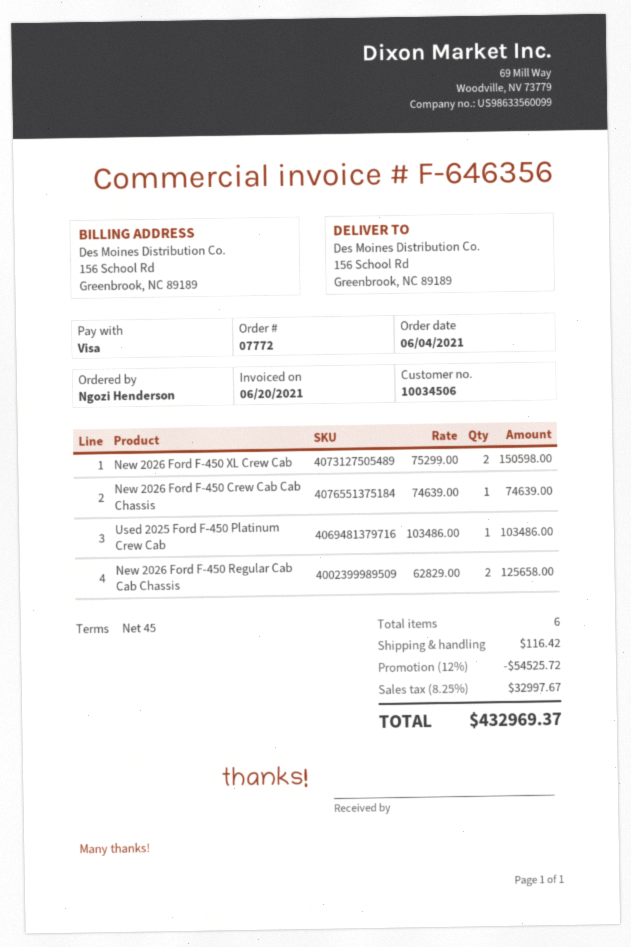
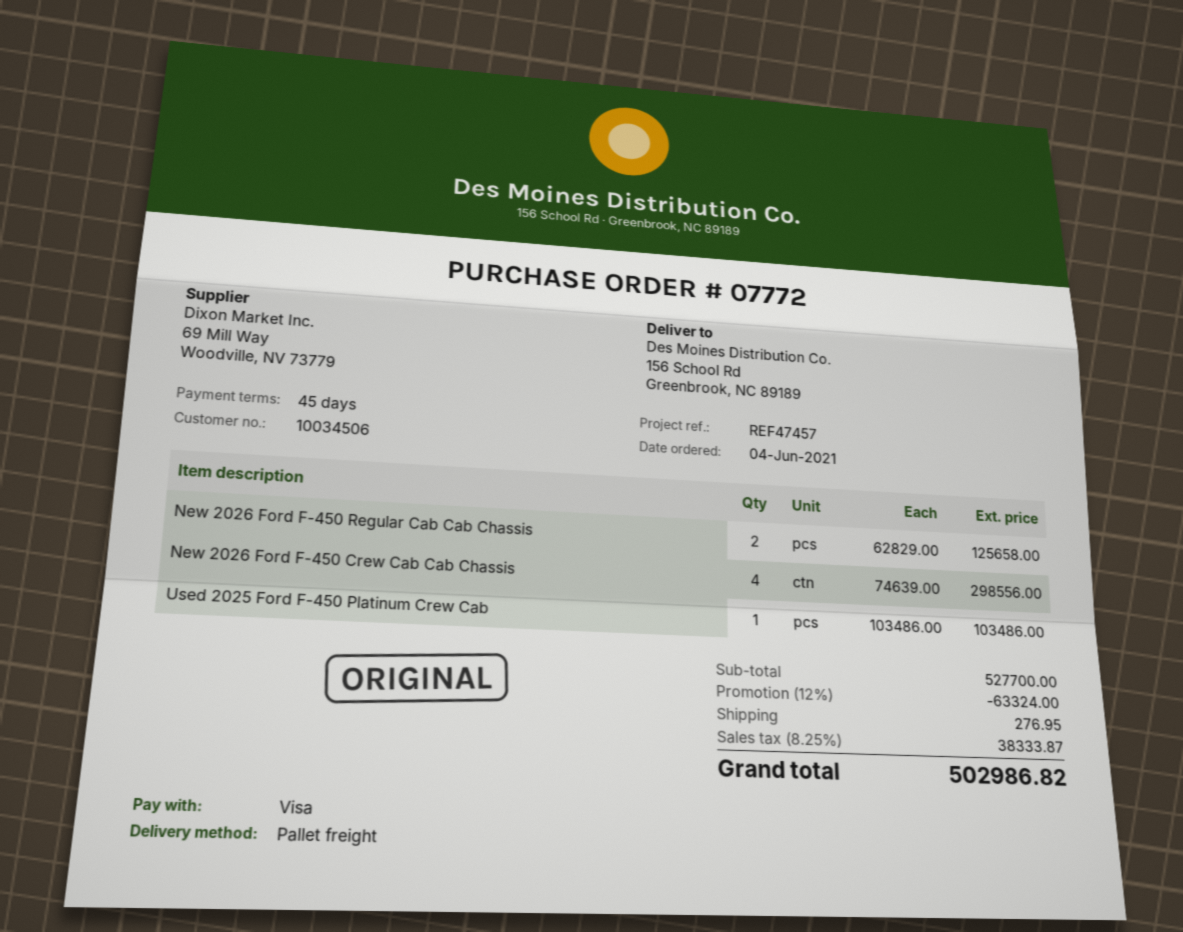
New 2026 Ford F-450 XL Crew Cab: 2 x 75299.00 = 150598.00 -> none
New 2026 Ford F-450 Crew Cab Cab Chassis: 1 x 74639.00 = 74639.00 -> 4 x 74639.00 = 298556.00
discount: 12% = 54525.72 -> 12% = 63324.00
shipping: 116.42 -> 276.95
tax: 8.25% = 32997.67 -> 8.25% = 38333.87
total: 432969.37 -> 502986.82

